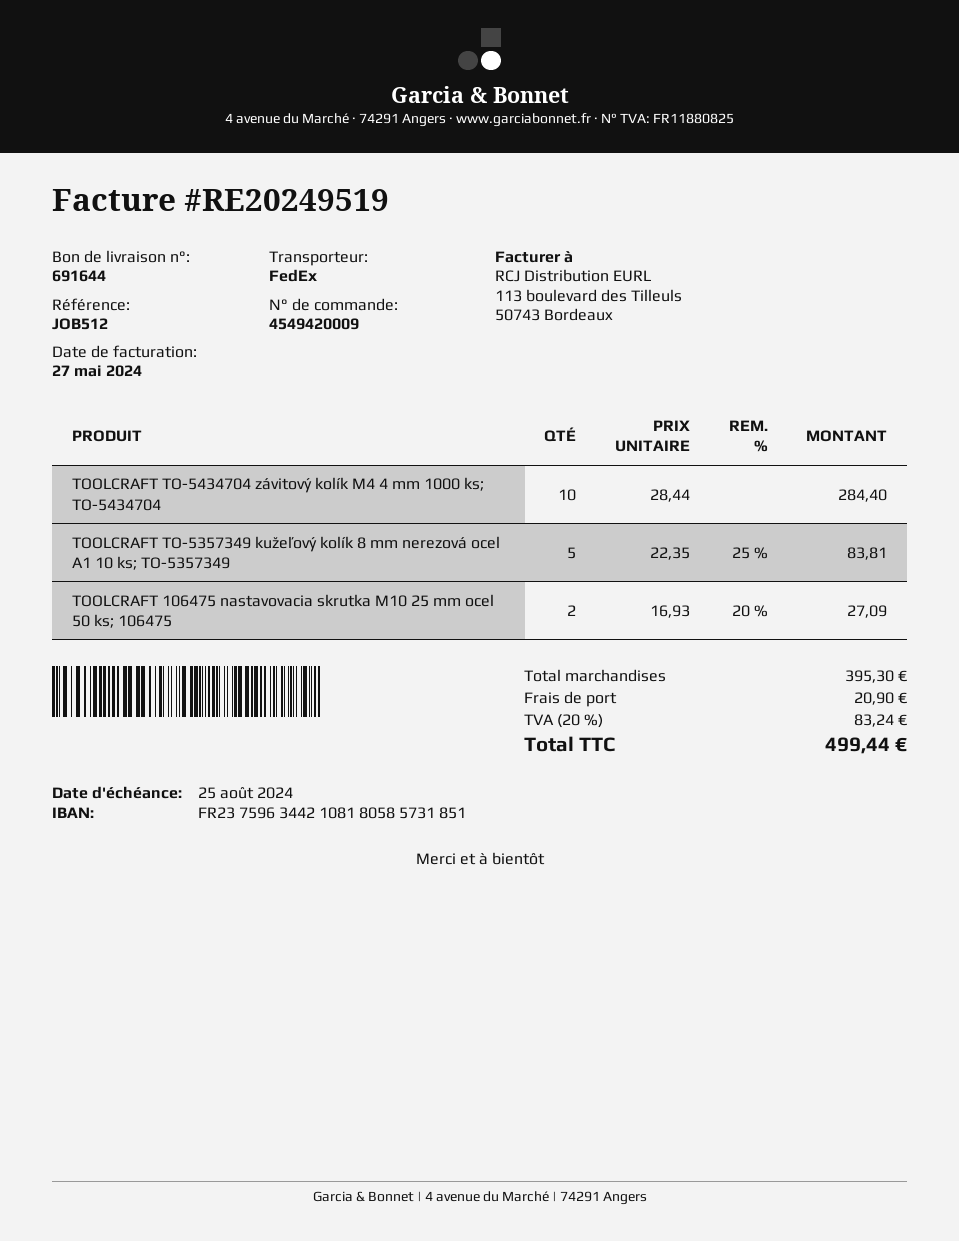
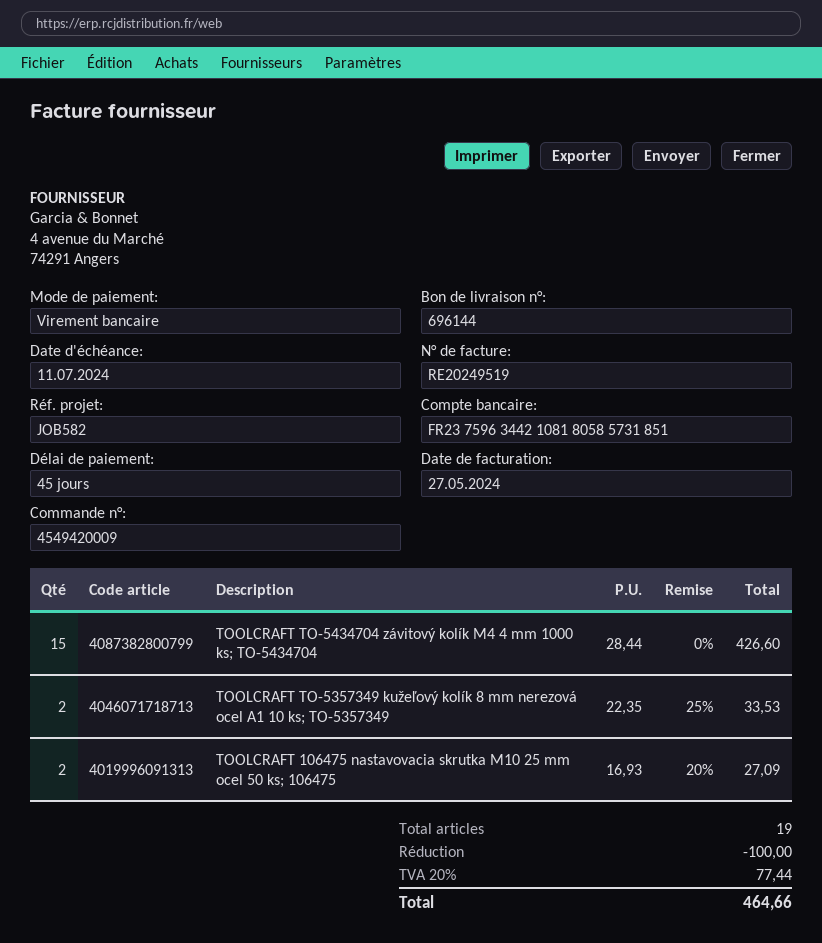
delivery note number: 691644 -> 696144
due date: 2024-08-25 -> 2024-07-11
reference: JOB512 -> JOB582
TOOLCRAFT TO-5434704 závitový kolík M4 4 mm 1000 ks; TO-5434704: 10 x 28.44 = 284.40 -> 15 x 28.44 = 426.60
TOOLCRAFT TO-5357349 kužeľový kolík 8 mm nerezová ocel A1 10 ks; TO-5357349: 5 x 22.35 - 25% = 83.81 -> 2 x 22.35 - 25% = 33.53
discount: none -> 100.00
shipping: 20.90 -> none
tax: 20% = 83.24 -> 20% = 77.44
total: 499.44 -> 464.66

